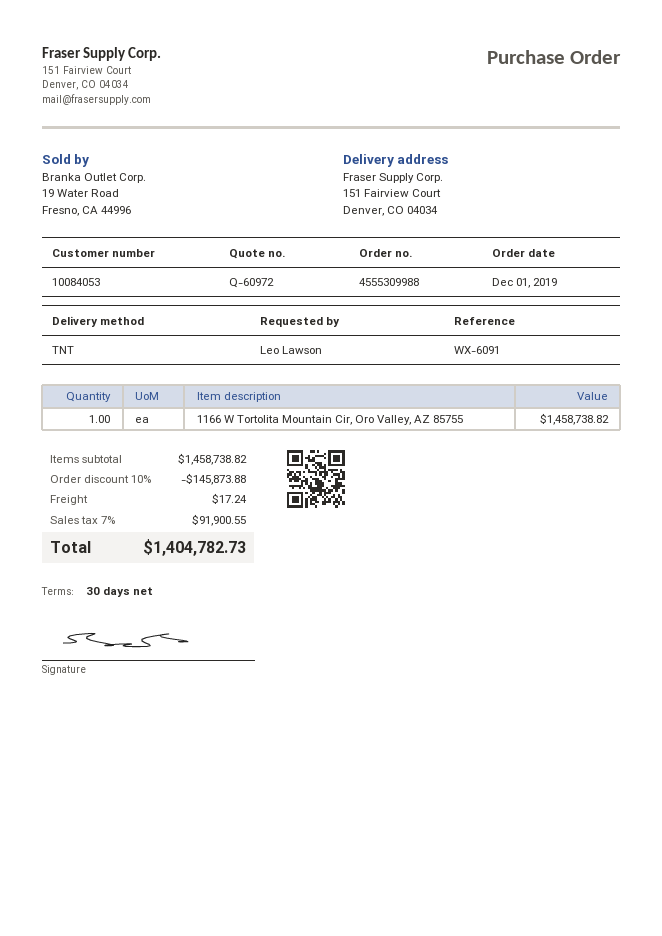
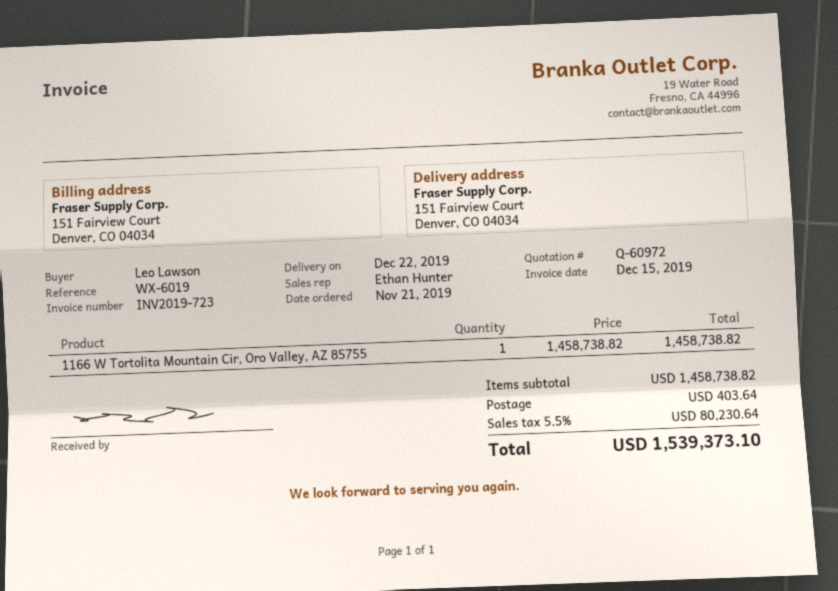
order date: 2019-12-01 -> 2019-11-21
reference: WX-6091 -> WX-6019
discount: 10% = 145873.88 -> none
shipping: 17.24 -> 403.64
tax: 7% = 91900.55 -> 5.5% = 80230.64
total: 1404782.73 -> 1539373.10

